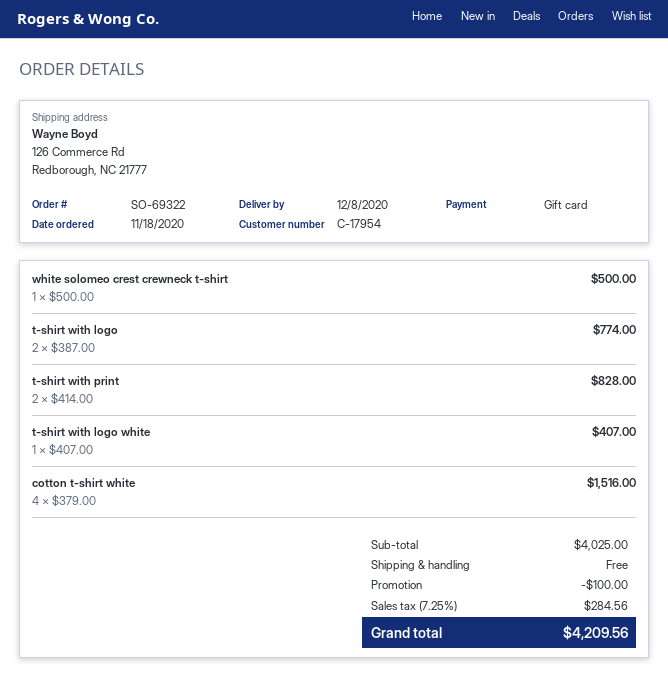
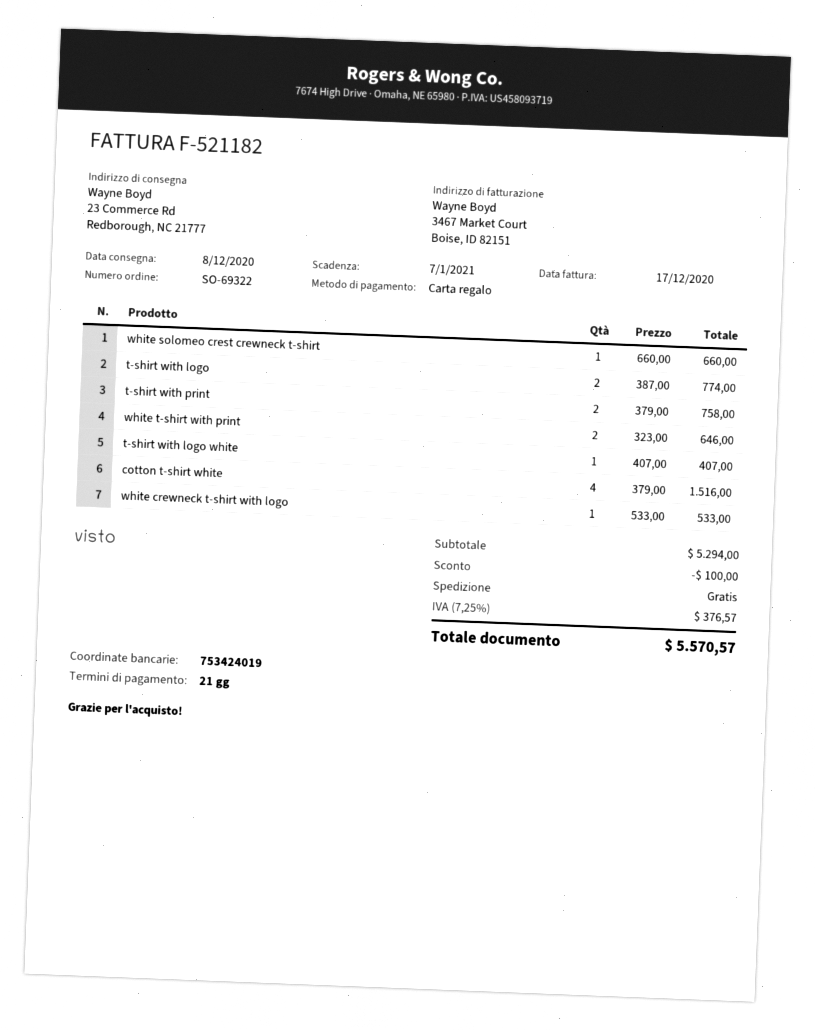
ship to: 126 Commerce Rd, Redborough, NC 21777 -> 23 Commerce Rd, Redborough, NC 21777
white solomeo crest crewneck t-shirt: 1 x 500.00 = 500.00 -> 1 x 660.00 = 660.00
t-shirt with print: 2 x 414.00 = 828.00 -> 2 x 379.00 = 758.00
white t-shirt with print: none -> 2 x 323.00 = 646.00
white crewneck t-shirt with logo: none -> 1 x 533.00 = 533.00
subtotal: 4025.00 -> 5294.00
tax: 7.25% = 284.56 -> 7.25% = 376.57
total: 4209.56 -> 5570.57

